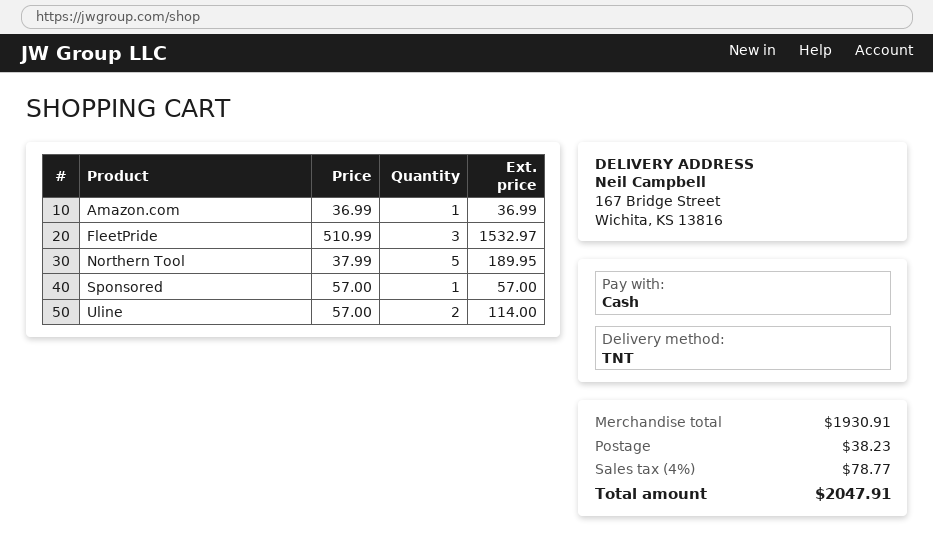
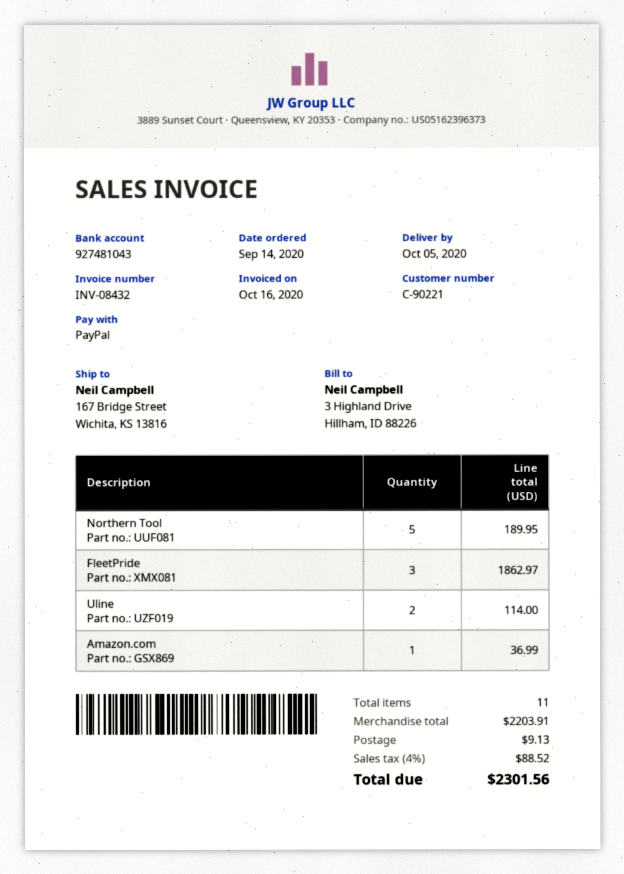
payment method: cash -> PayPal
FleetPride: 3 for 1532.97 -> 3 for 1862.97
Sponsored: 1 for 57.00 -> none
subtotal: 1930.91 -> 2203.91
shipping: 38.23 -> 9.13
tax: 4% = 78.77 -> 4% = 88.52
total: 2047.91 -> 2301.56

